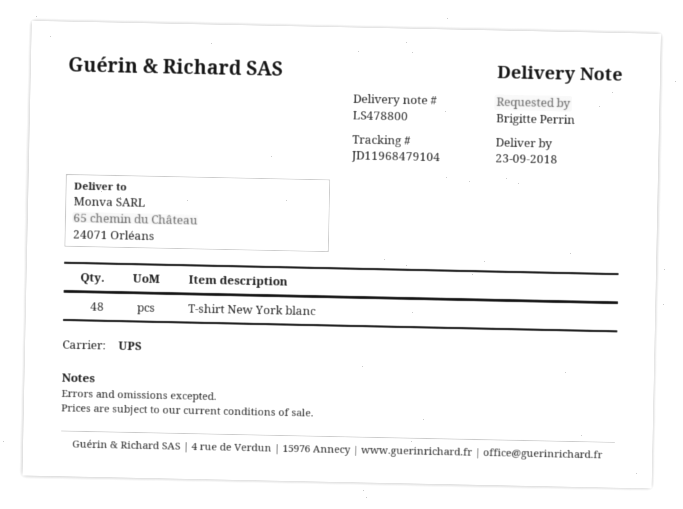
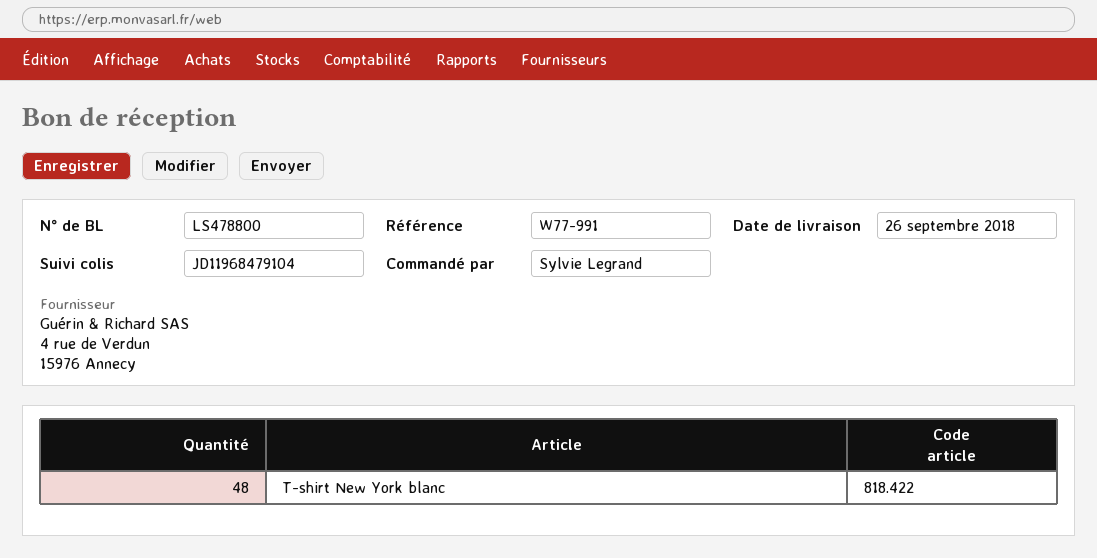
delivery date: 2018-09-23 -> 2018-09-26
ordered by: Brigitte Perrin -> Sylvie Legrand

